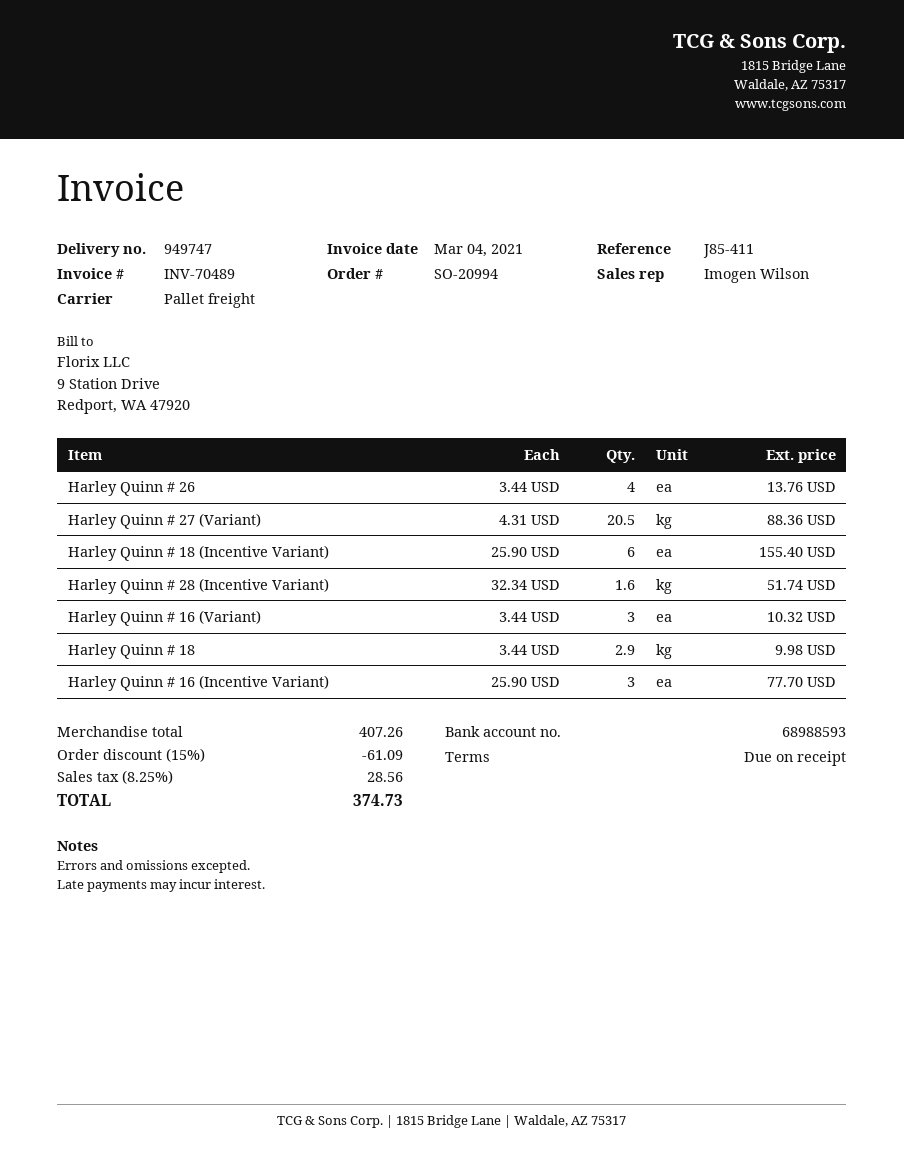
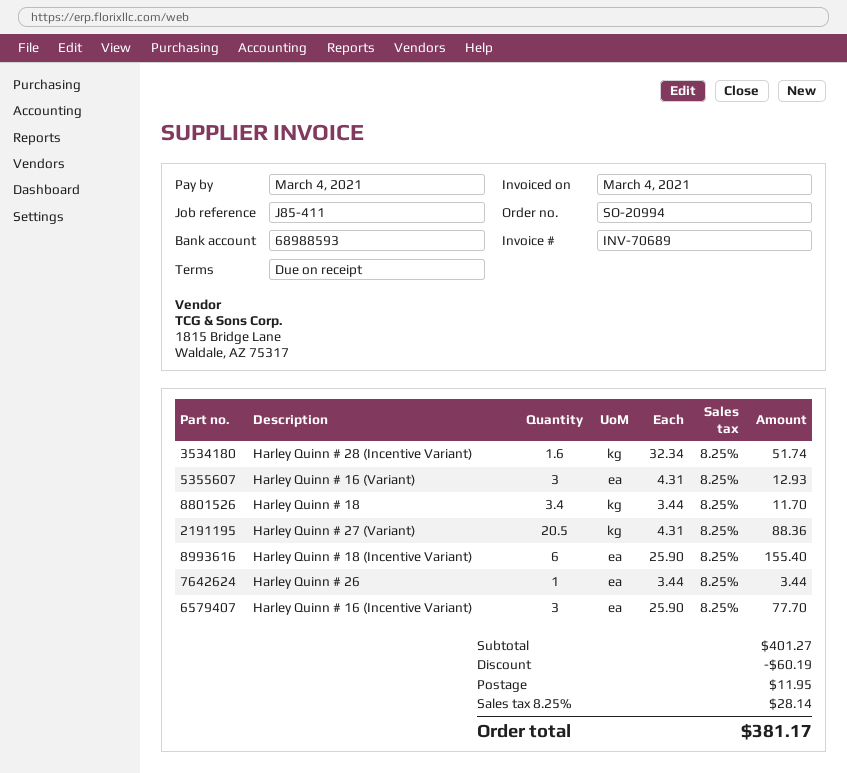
invoice number: INV-70489 -> INV-70689
Harley Quinn # 26: 4 x 3.44 = 13.76 -> 1 x 3.44 = 3.44
Harley Quinn # 16 (Variant): 3 x 3.44 = 10.32 -> 3 x 4.31 = 12.93
Harley Quinn # 18: 2.9 x 3.44 = 9.98 -> 3.4 x 3.44 = 11.70
subtotal: 407.26 -> 401.27
discount: 61.09 -> 60.19
shipping: none -> 11.95
tax: 8.25% = 28.56 -> 8.25% = 28.14
total: 374.73 -> 381.17

